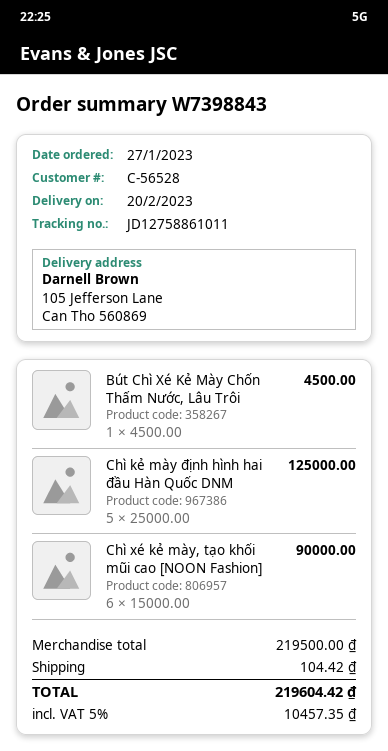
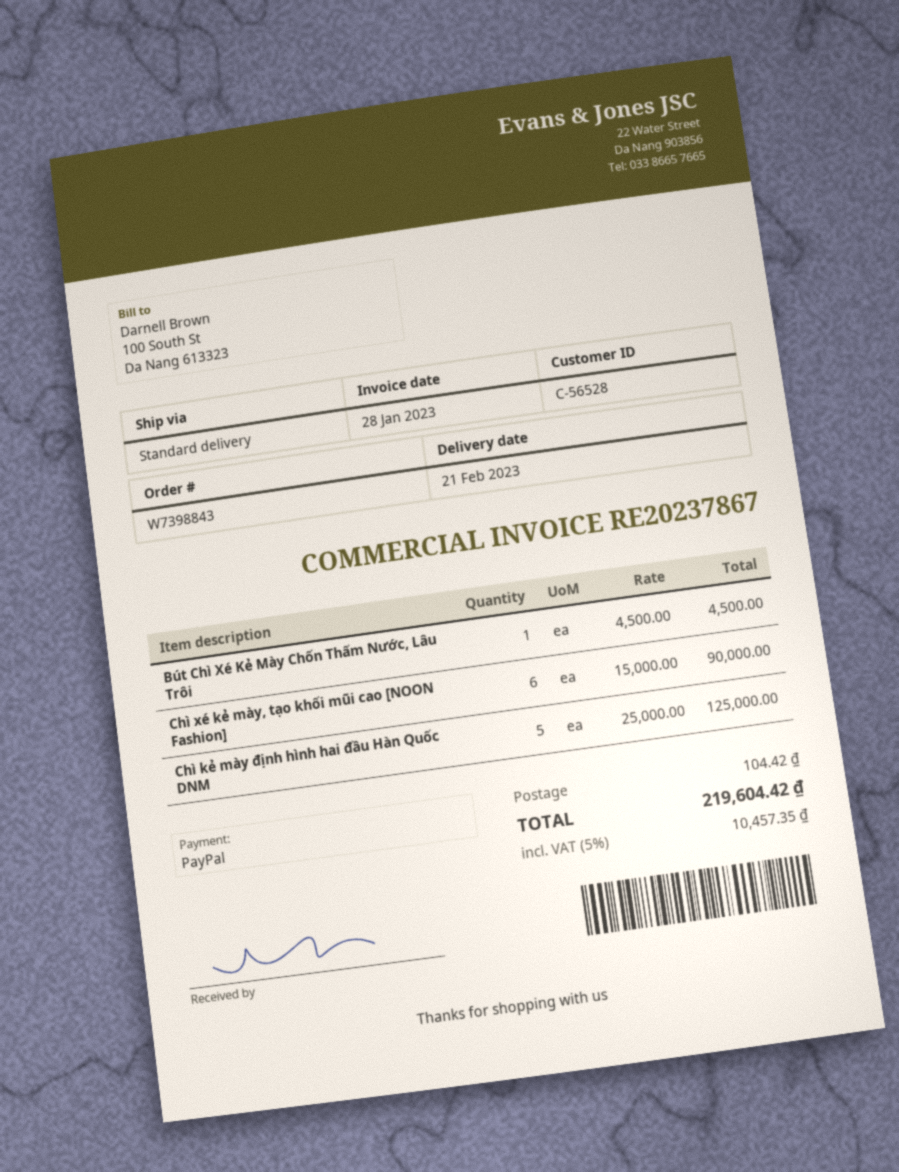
delivery date: 2023-02-20 -> 2023-02-21

